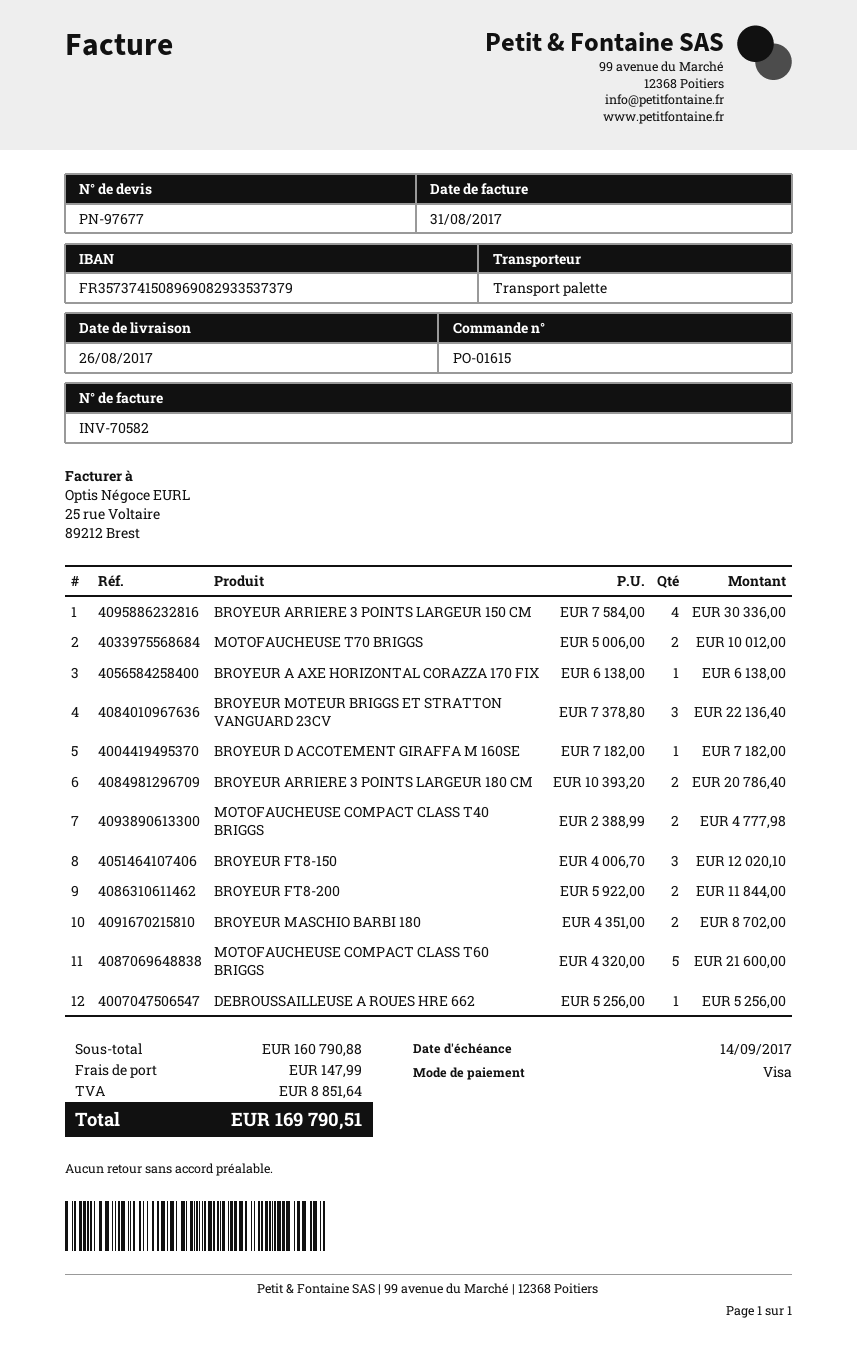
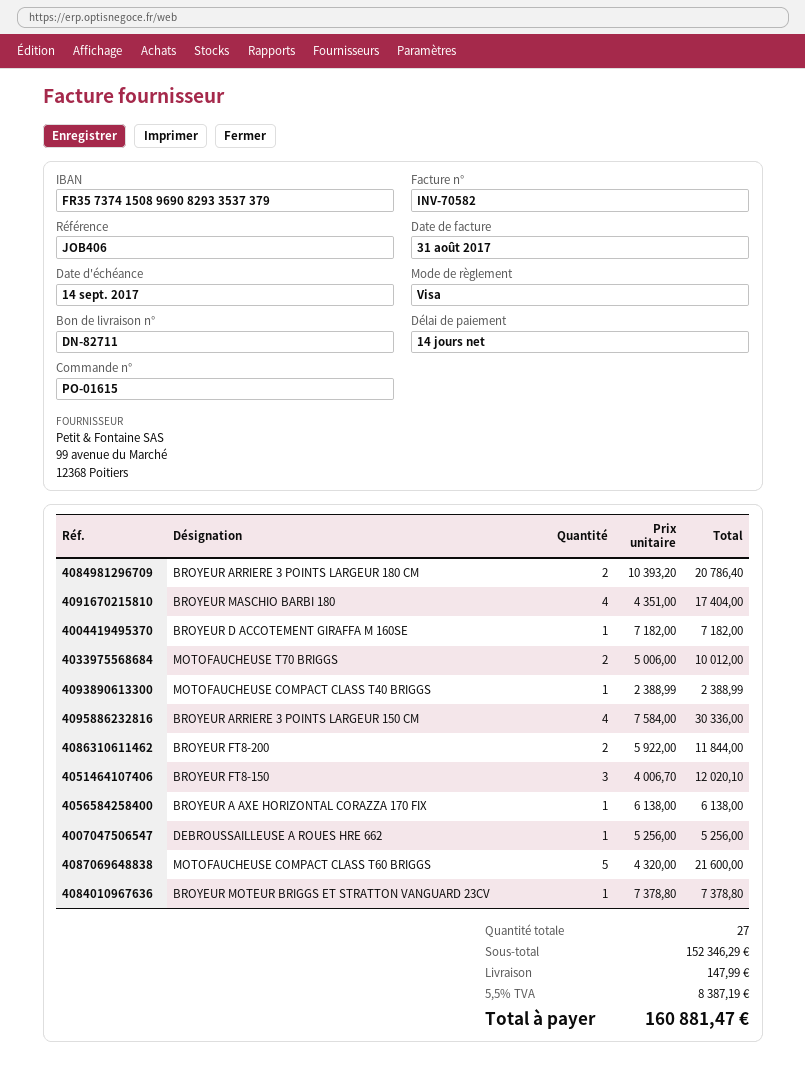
BROYEUR MOTEUR BRIGGS ET STRATTON VANGUARD 23CV: 3 x 7378.80 = 22136.40 -> 1 x 7378.80 = 7378.80
MOTOFAUCHEUSE COMPACT CLASS T40 BRIGGS: 2 x 2388.99 = 4777.98 -> 1 x 2388.99 = 2388.99
BROYEUR MASCHIO BARBI 180: 2 x 4351.00 = 8702.00 -> 4 x 4351.00 = 17404.00
subtotal: 160790.88 -> 152346.29
tax: 8851.64 -> 8387.19
total: 169790.51 -> 160881.47

